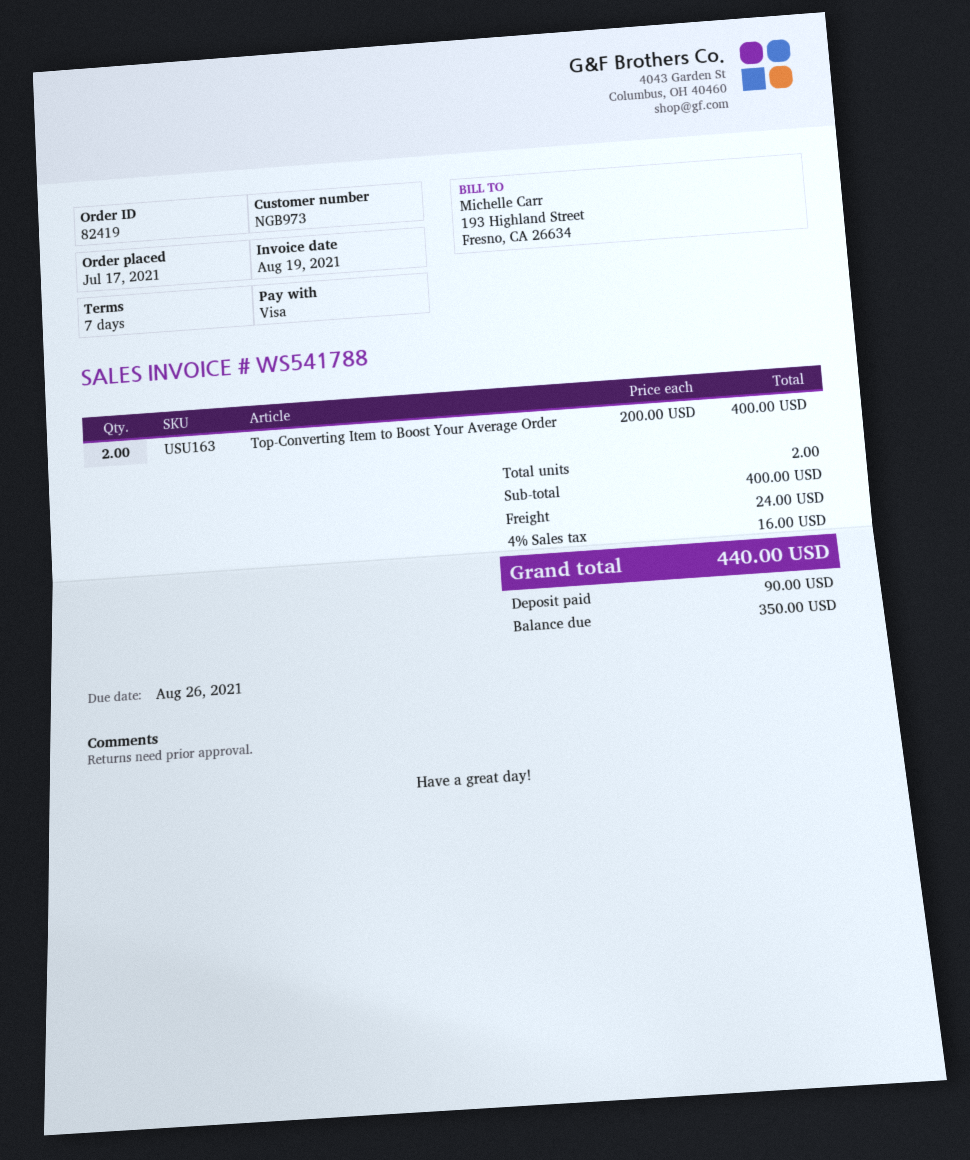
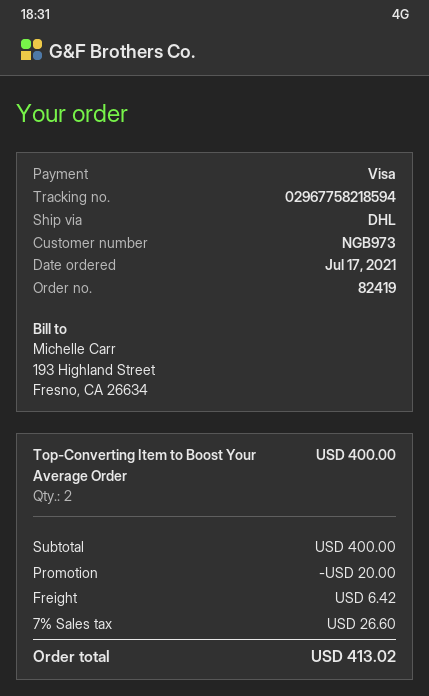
discount: none -> 20.00
shipping: 24.00 -> 6.42
tax: 4% = 16.00 -> 7% = 26.60
total: 440.00 -> 413.02

